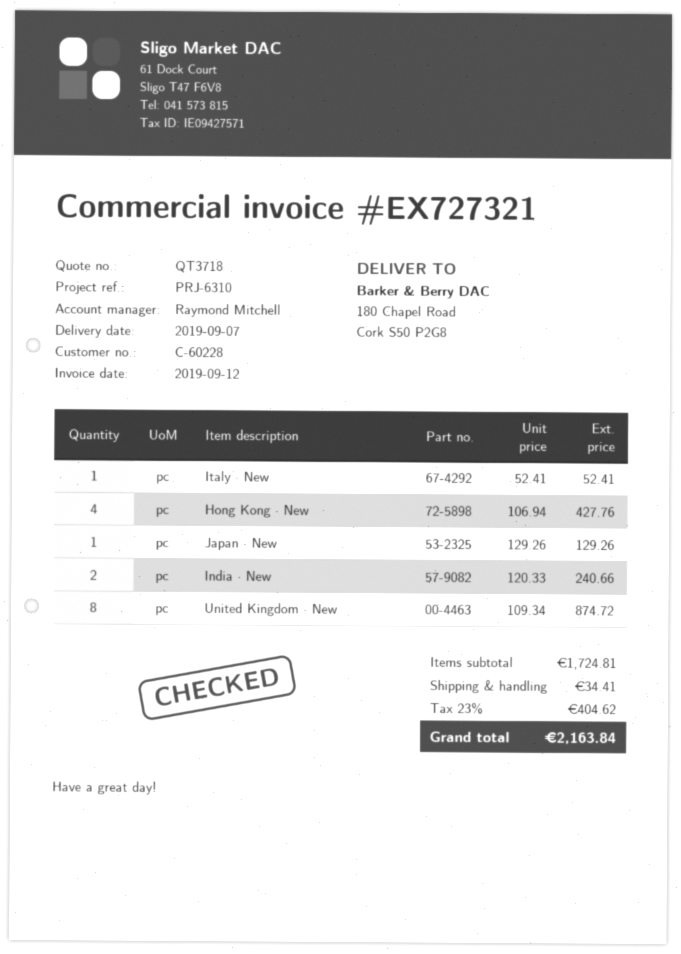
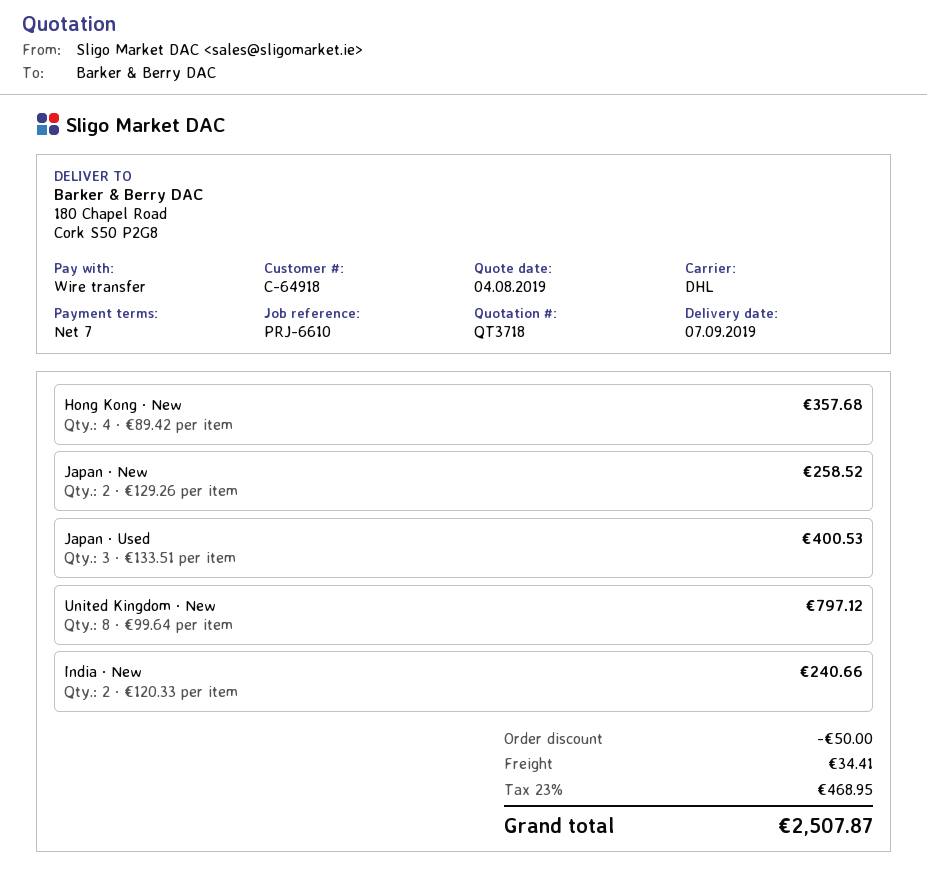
customer number: C-60228 -> C-64918
reference: PRJ-6310 -> PRJ-6610
Italy · New: 1 x 52.41 = 52.41 -> none
Hong Kong · New: 4 x 106.94 = 427.76 -> 4 x 89.42 = 357.68
Japan · New: 1 x 129.26 = 129.26 -> 2 x 129.26 = 258.52
United Kingdom · New: 8 x 109.34 = 874.72 -> 8 x 99.64 = 797.12
Japan · Used: none -> 3 x 133.51 = 400.53
discount: none -> 50.00
tax: 23% = 404.62 -> 23% = 468.95
total: 2163.84 -> 2507.87

